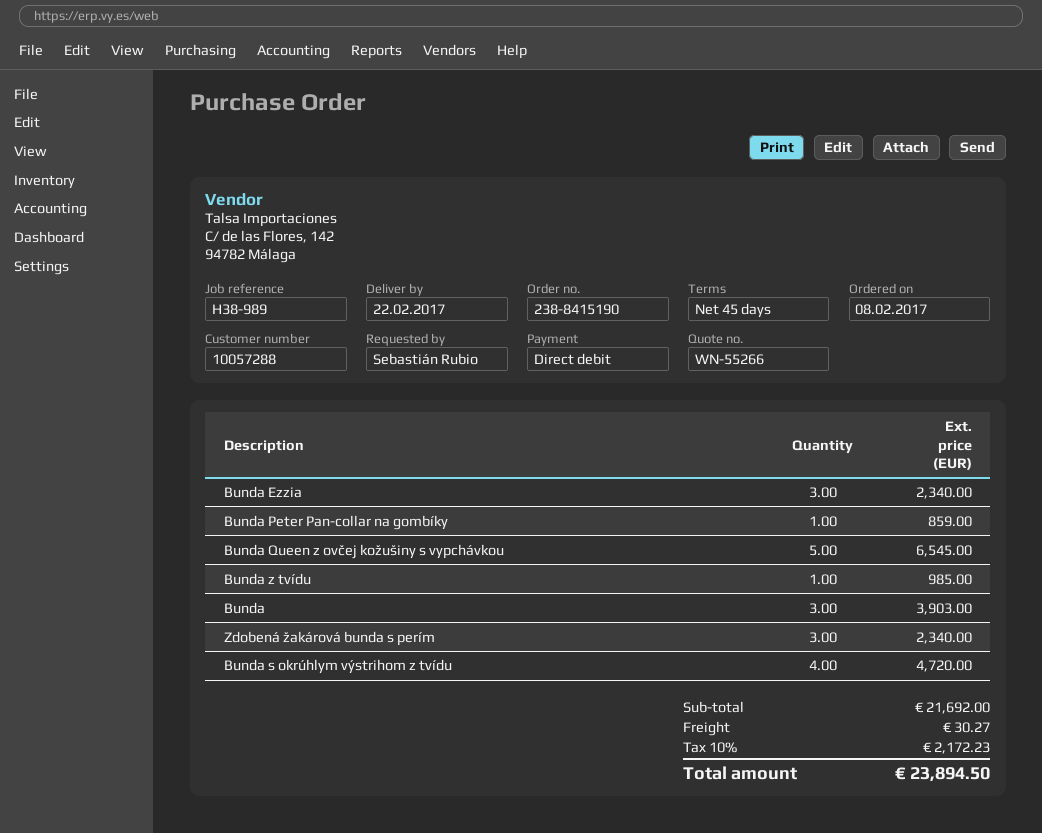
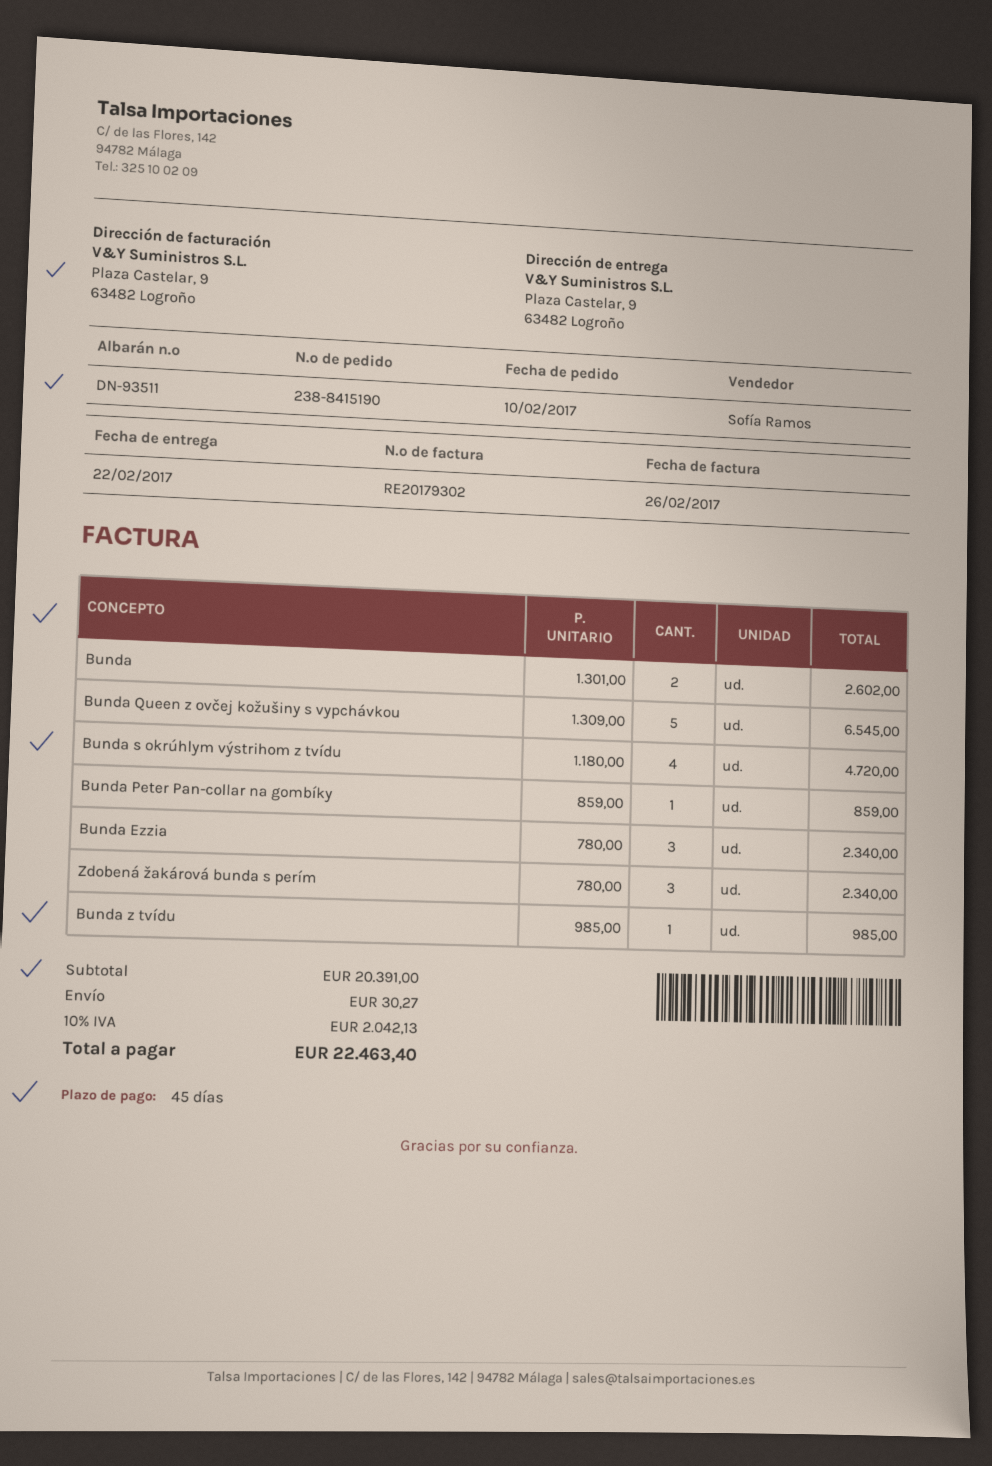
order date: 2017-02-08 -> 2017-02-10
Bunda: 3 for 3903.00 -> 2 for 2602.00
subtotal: 21692.00 -> 20391.00
tax: 10% = 2172.23 -> 10% = 2042.13
total: 23894.50 -> 22463.40

